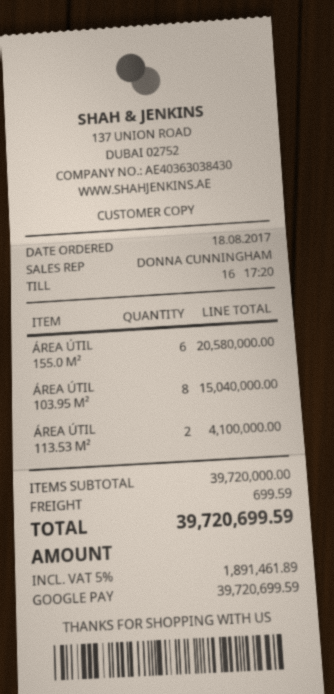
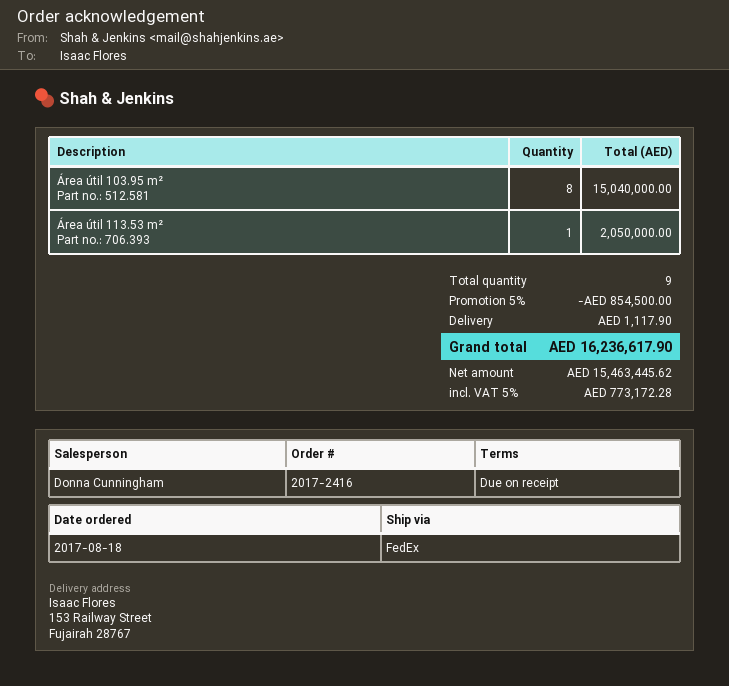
ÁREA ÚTIL 155.0 M²: 6 for 20580000.00 -> none
ÁREA ÚTIL 113.53 M²: 2 for 4100000.00 -> 1 for 2050000.00
discount: none -> 5% = 854500.00
shipping: 699.59 -> 1117.90
tax: 5% = 1891461.89 -> 5% = 773172.28
total: 39720699.59 -> 16236617.90

